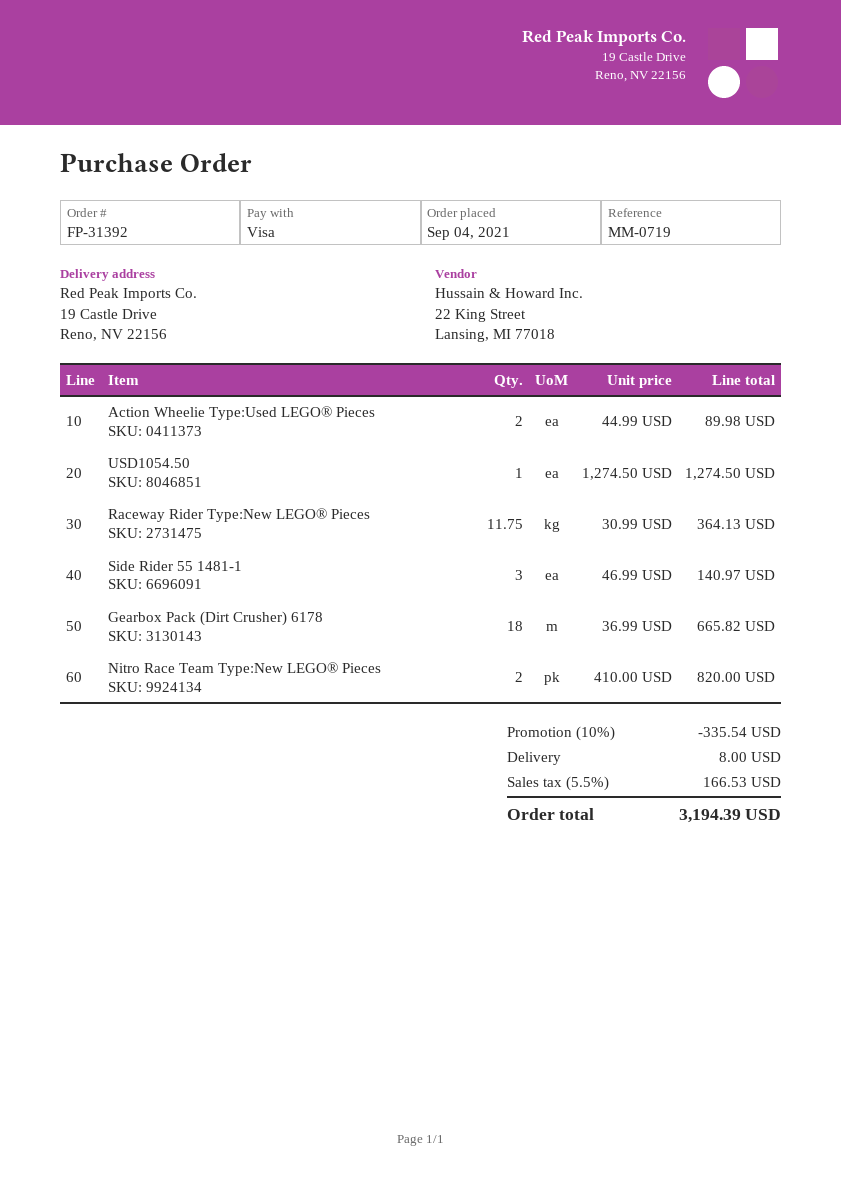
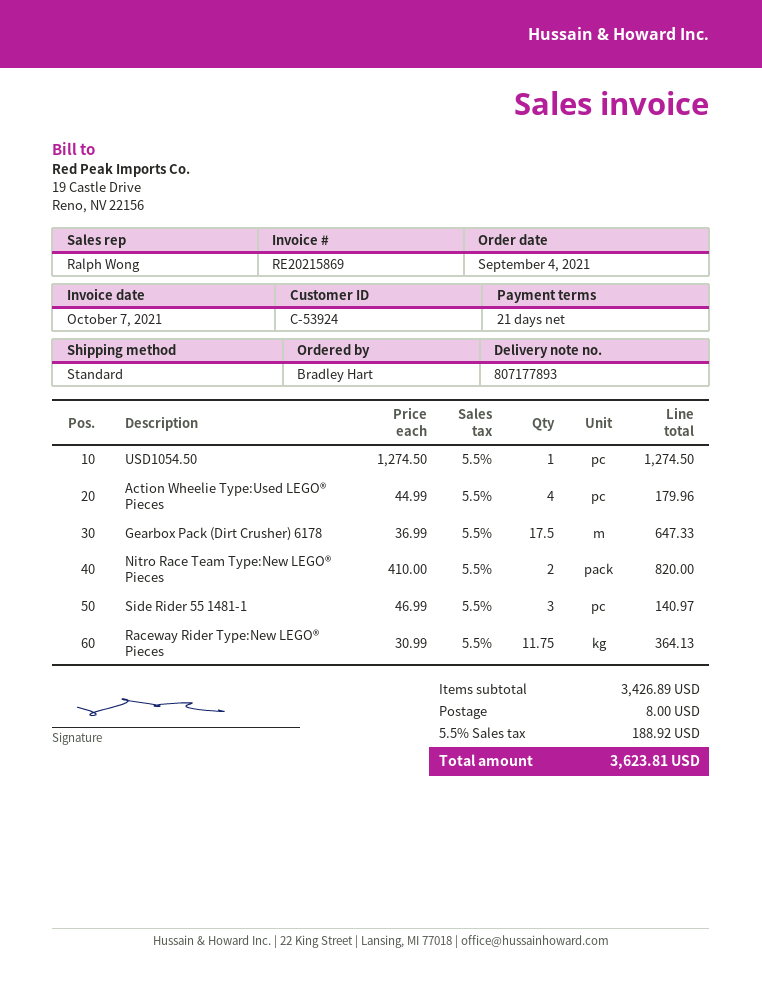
Action Wheelie Type:Used LEGO® Pieces: 2 x 44.99 = 89.98 -> 4 x 44.99 = 179.96
Gearbox Pack (Dirt Crusher) 6178: 18 x 36.99 = 665.82 -> 17.5 x 36.99 = 647.33
discount: 10% = 335.54 -> none
tax: 5.5% = 166.53 -> 5.5% = 188.92
total: 3194.39 -> 3623.81

